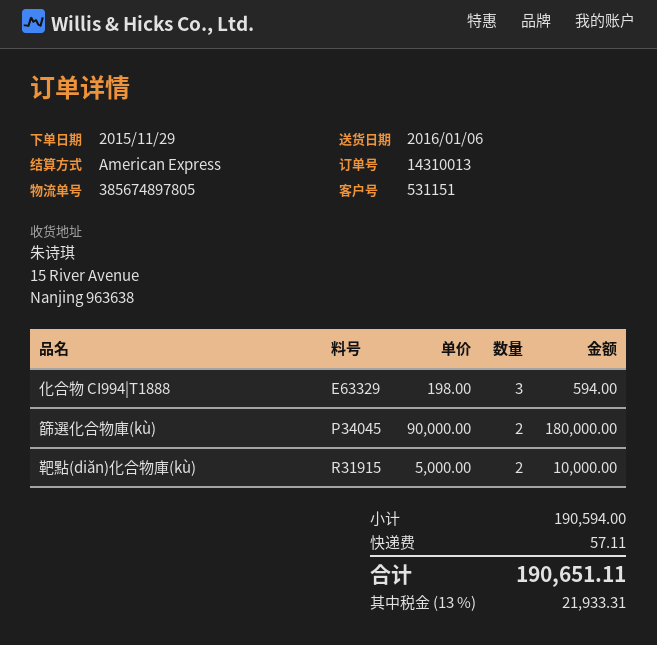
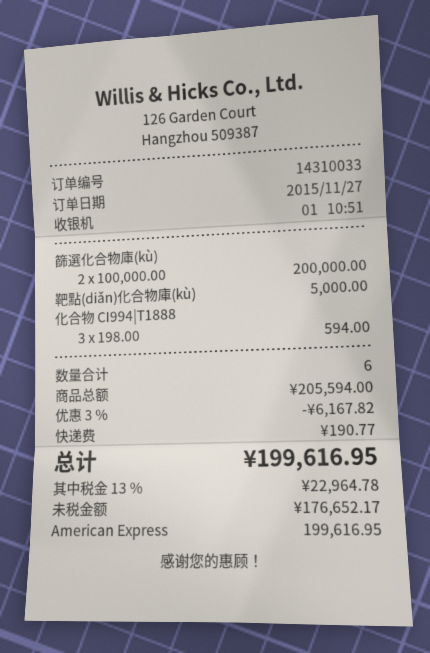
order number: 14310013 -> 14310033
order date: 2015-11-29 -> 2015-11-27
篩選化合物庫(kù): 2 x 90000.00 = 180000.00 -> 2 x 100000.00 = 200000.00
靶點(diǎn)化合物庫(kù): 2 x 5000.00 = 10000.00 -> 1 x 5000.00 = 5000.00
subtotal: 190594.00 -> 205594.00
discount: none -> 3% = 6167.82
shipping: 57.11 -> 190.77
tax: 13% = 21933.31 -> 13% = 22964.78
total: 190651.11 -> 199616.95

